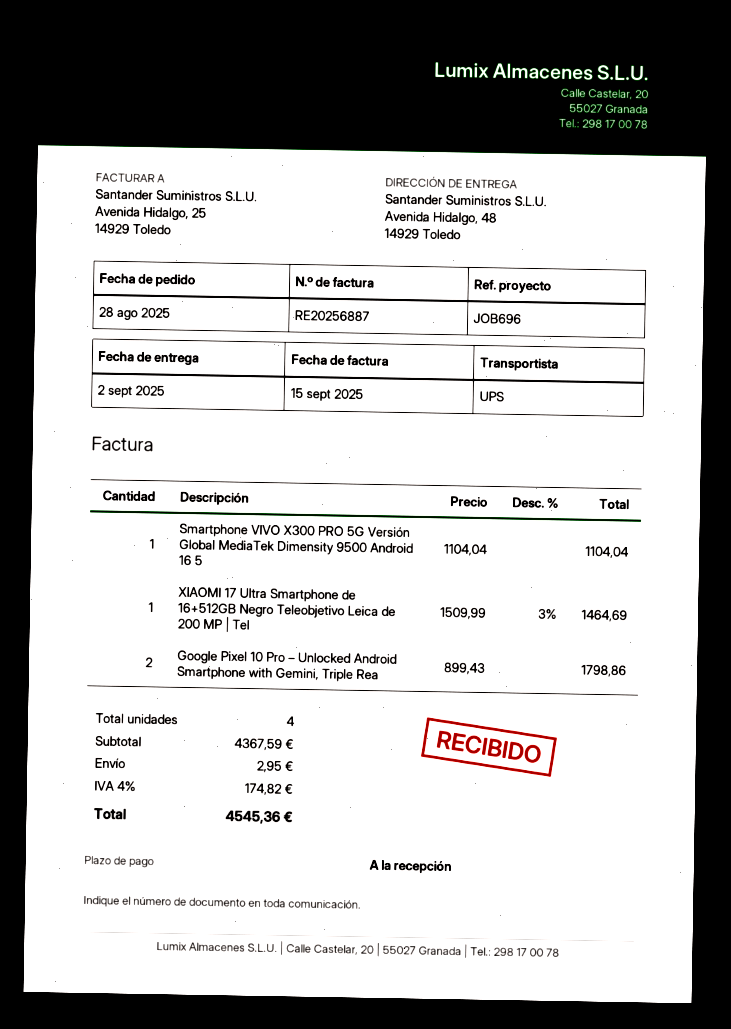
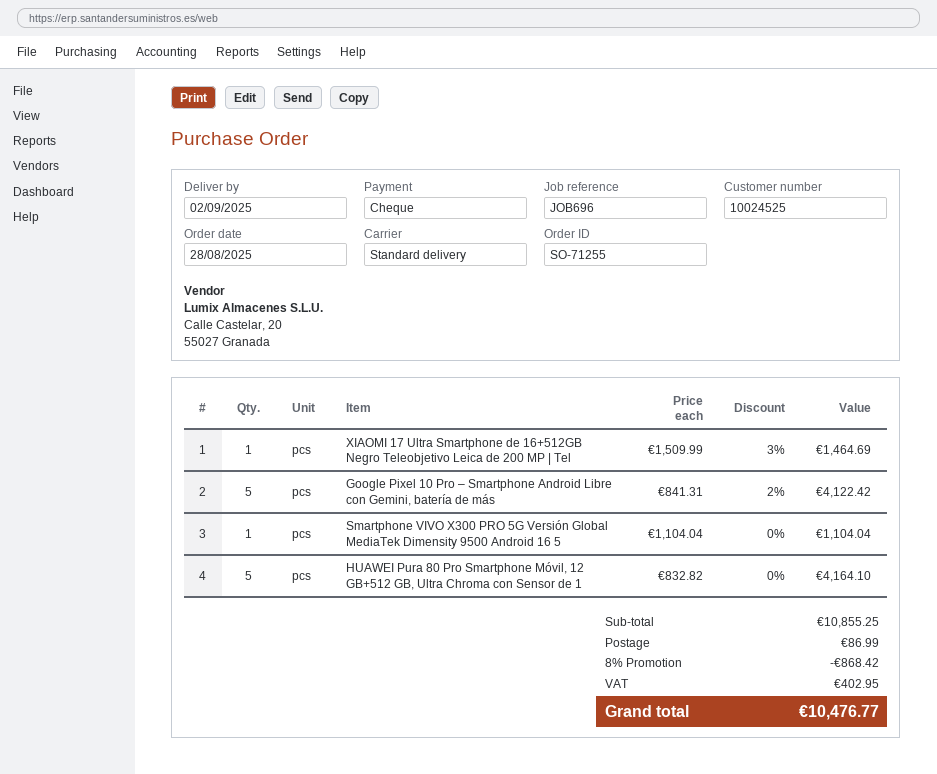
shipping method: UPS -> standard
Google Pixel 10 Pro – Unlocked Android Smartphone with Gemini, Triple Rea: 2 x 899.43 = 1798.86 -> none
Google Pixel 10 Pro – Smartphone Android Libre con Gemini, batería de más: none -> 5 x 841.31 - 2% = 4122.42
HUAWEI Pura 80 Pro Smartphone Móvil, 12 GB+512 GB, Ultra Chroma con Sensor de 1: none -> 5 x 832.82 = 4164.10
subtotal: 4367.59 -> 10855.25
discount: none -> 8% = 868.42
shipping: 2.95 -> 86.99
tax: 174.82 -> 402.95
total: 4545.36 -> 10476.77

